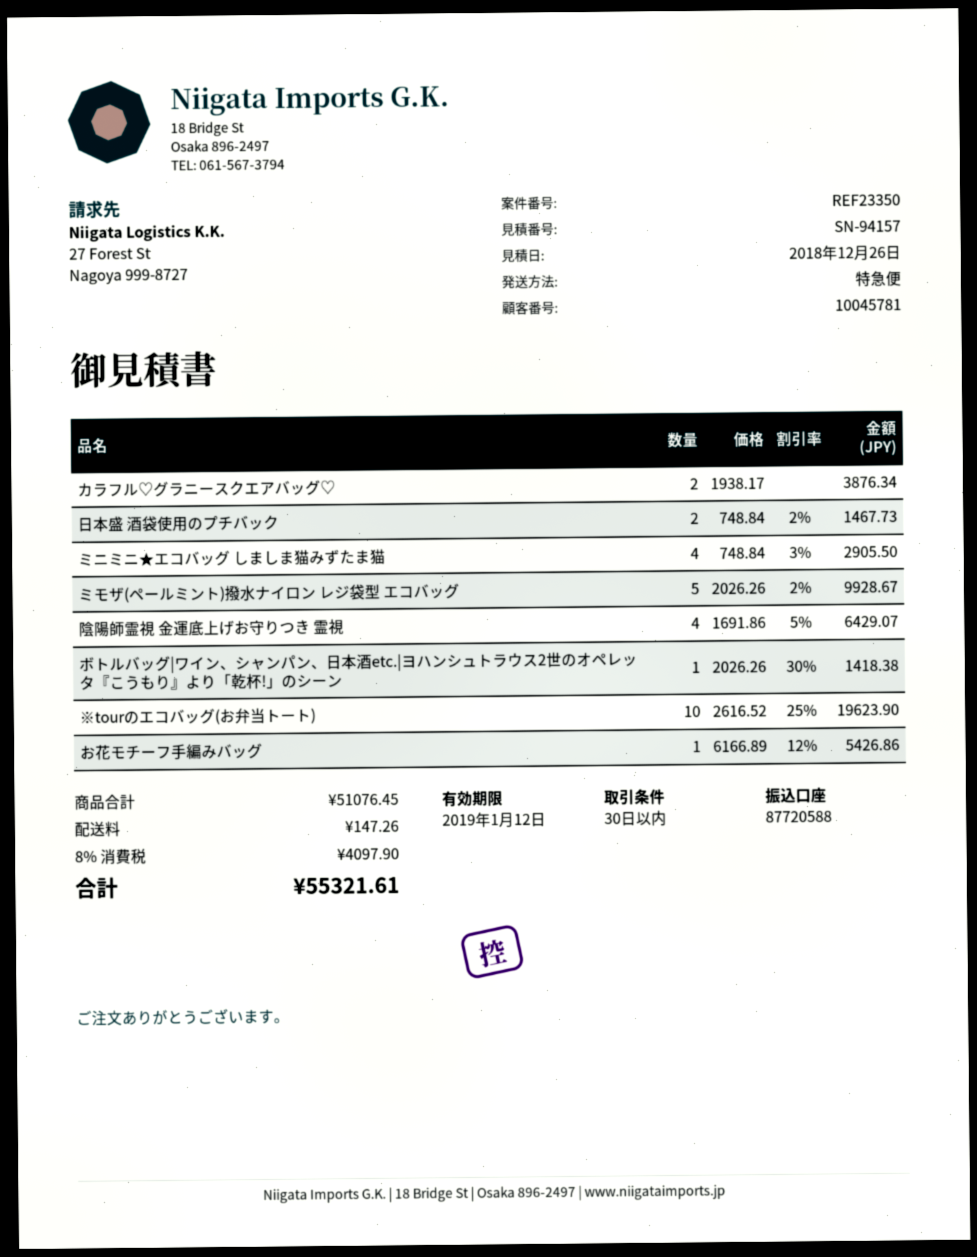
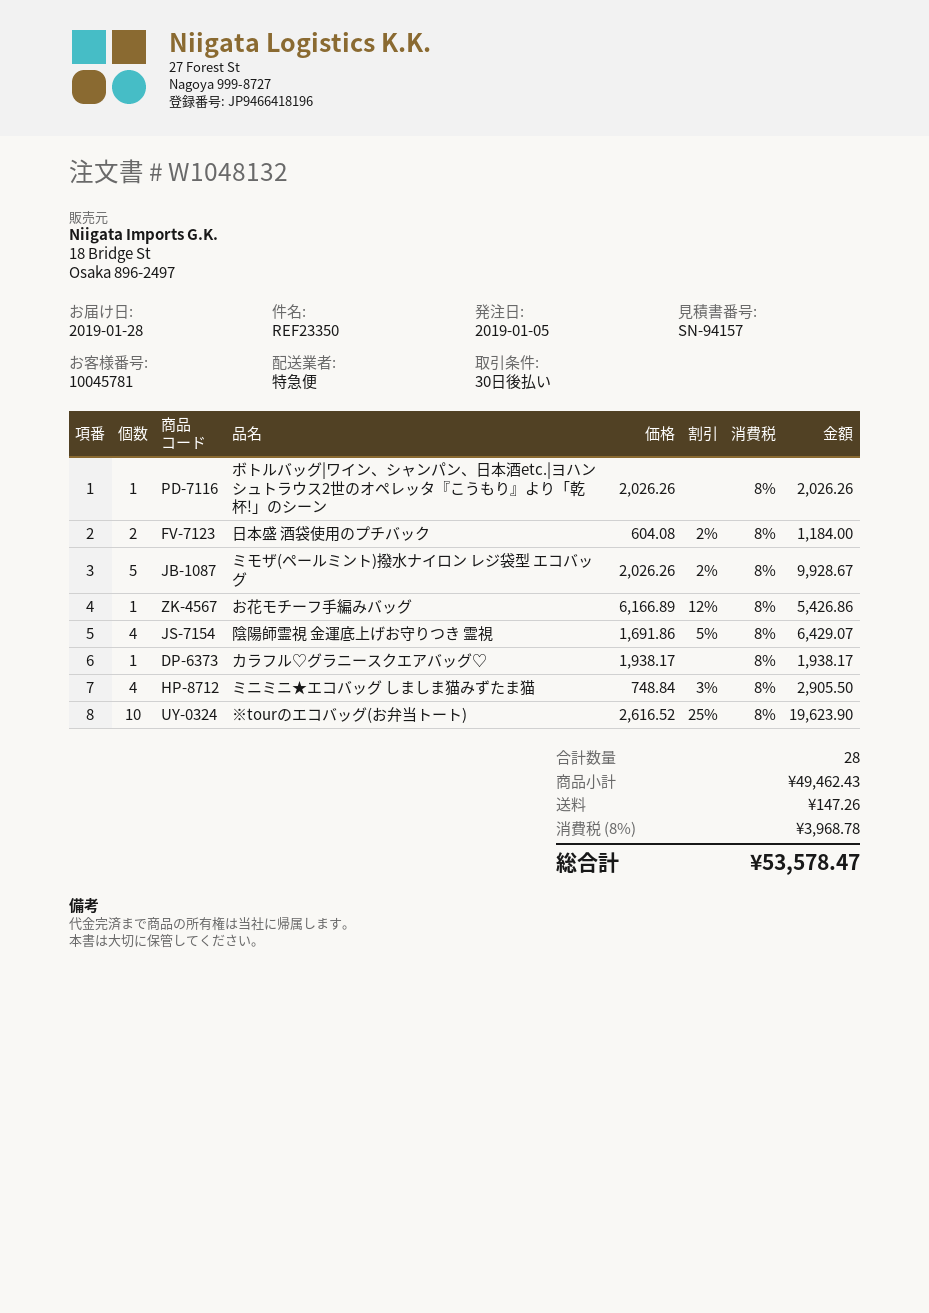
カラフル♡グラニースクエアバッグ♡: 2 x 1938.17 = 3876.34 -> 1 x 1938.17 = 1938.17
日本盛 酒袋使用のプチバック: 2 x 748.84 - 2% = 1467.73 -> 2 x 604.08 - 2% = 1184.00
ボトルバッグ|ワイン、シャンパン、日本酒etc.|ヨハンシュトラウス2世のオペレッタ『こうもり』より「乾杯!」のシーン: 1 x 2026.26 - 30% = 1418.38 -> 1 x 2026.26 = 2026.26
subtotal: 51076.45 -> 49462.43
tax: 8% = 4097.90 -> 8% = 3968.78
total: 55321.61 -> 53578.47

